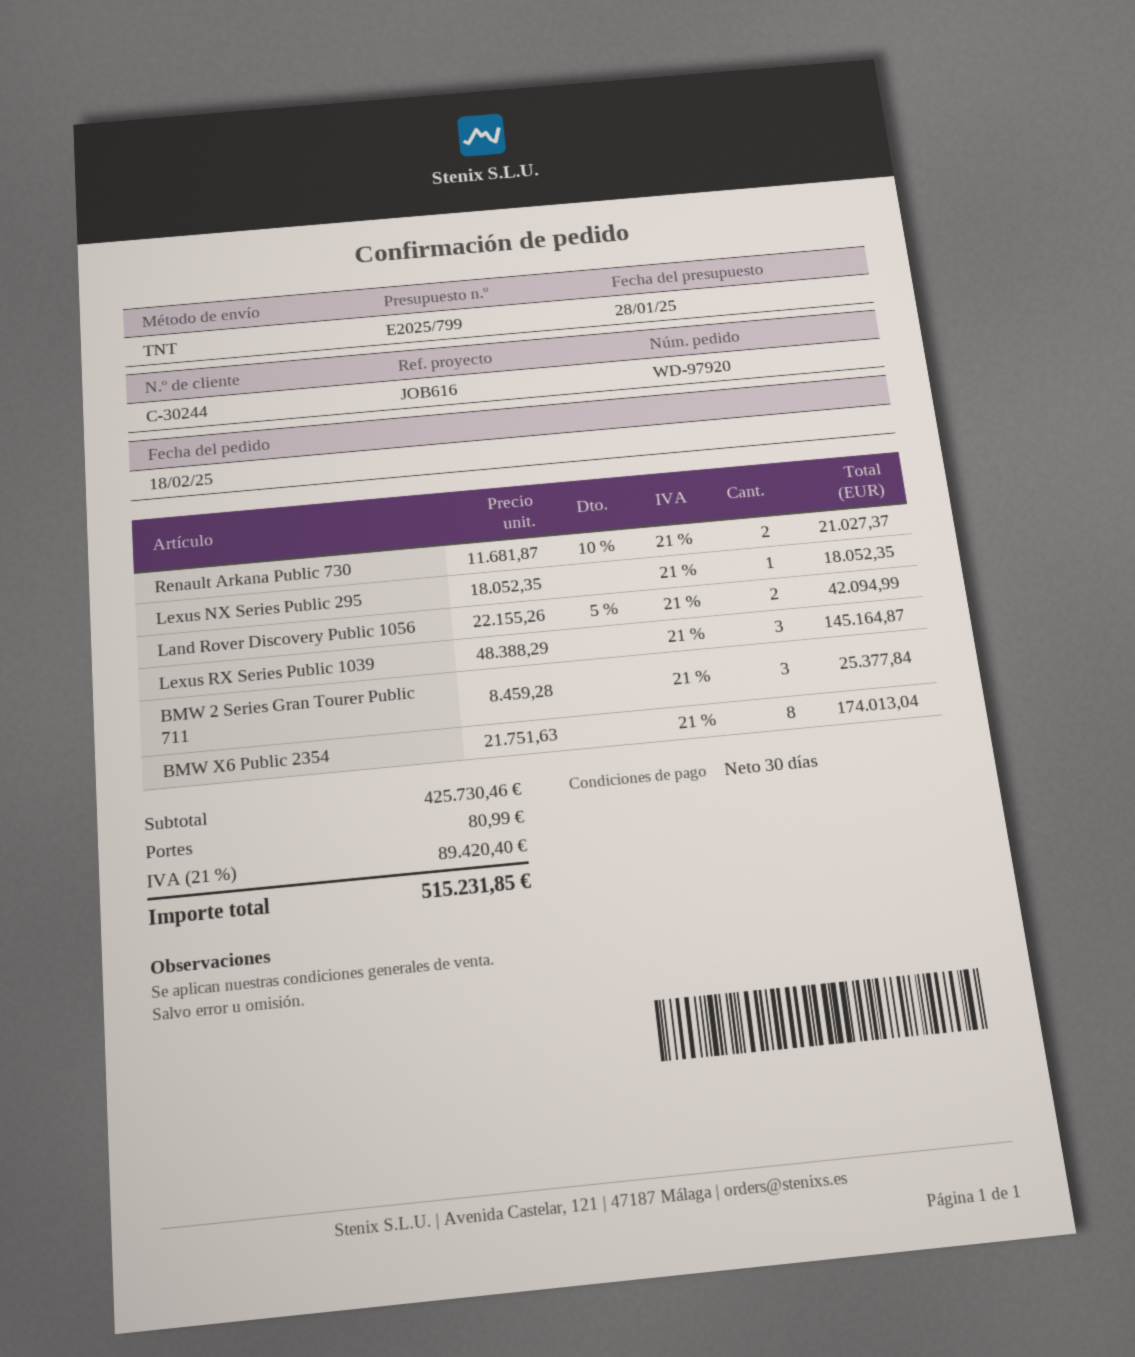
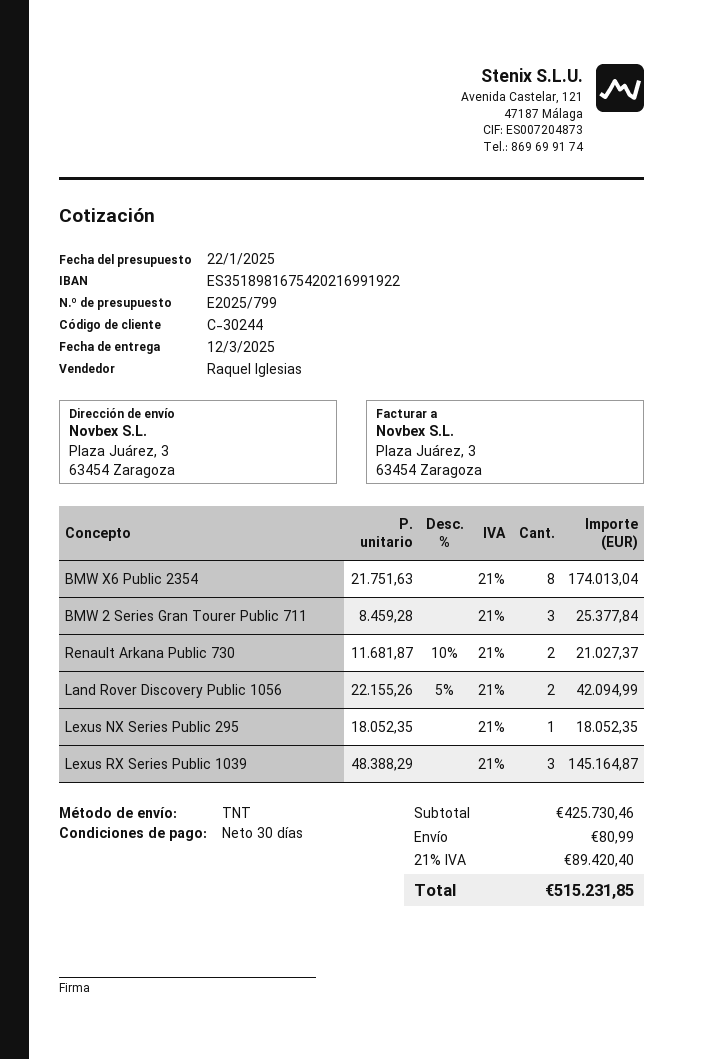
quote date: 2025-01-28 -> 2025-01-22

